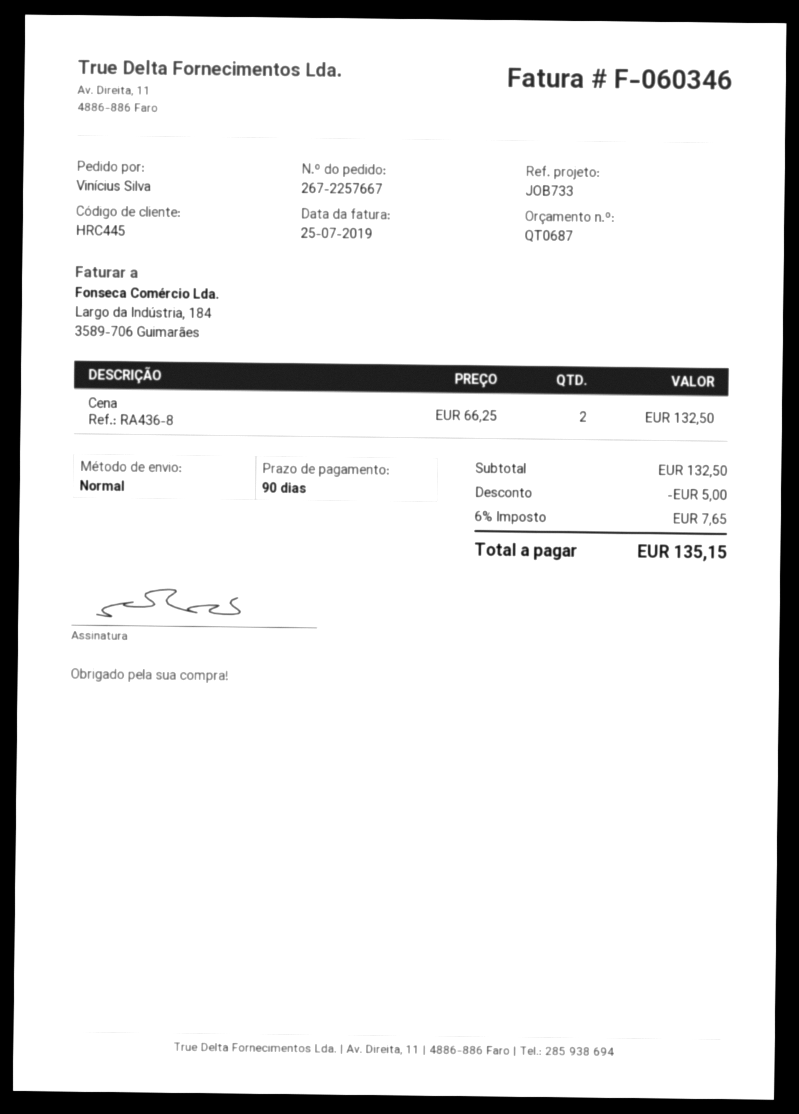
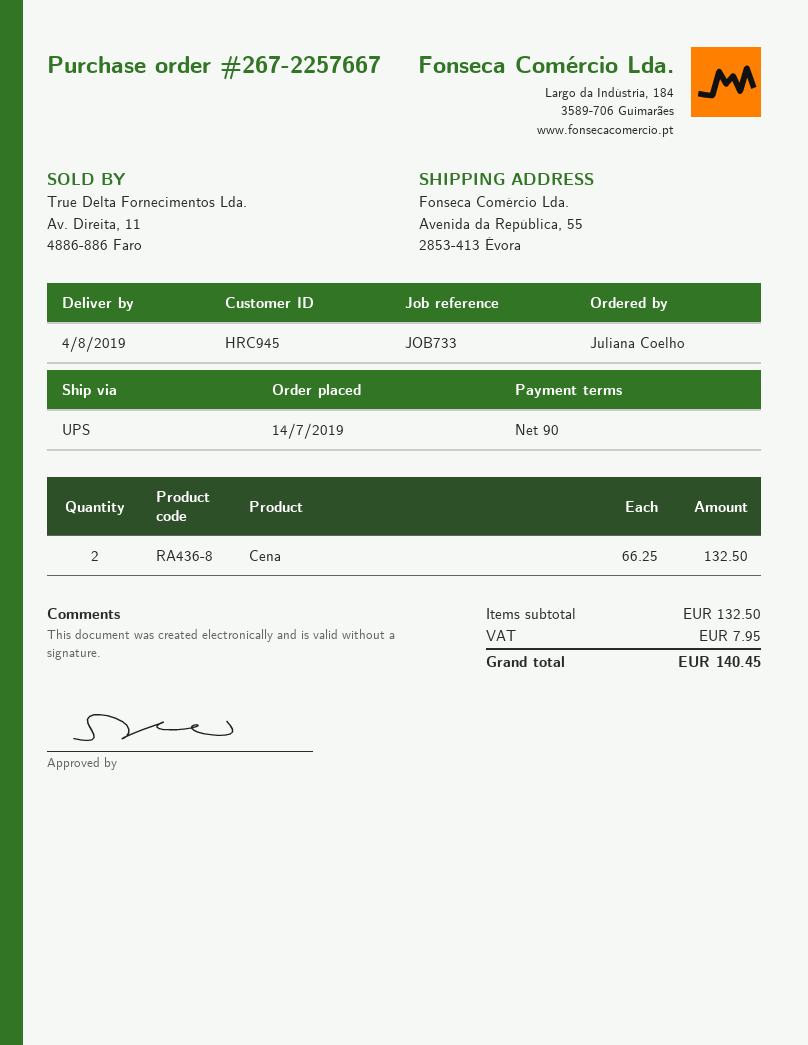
customer number: HRC445 -> HRC945
ordered by: Vinícius Silva -> Juliana Coelho
shipping method: standard -> UPS
discount: 5.00 -> none
tax: 7.65 -> 7.95
total: 135.15 -> 140.45

